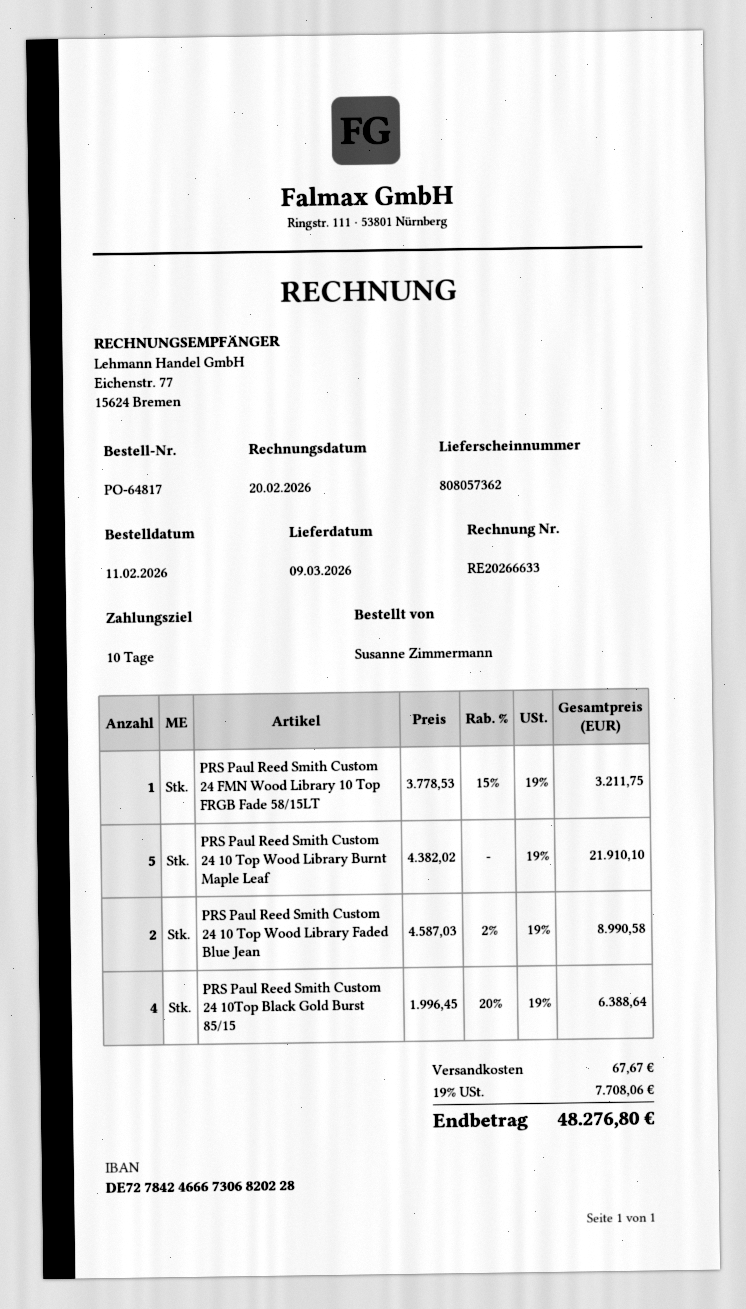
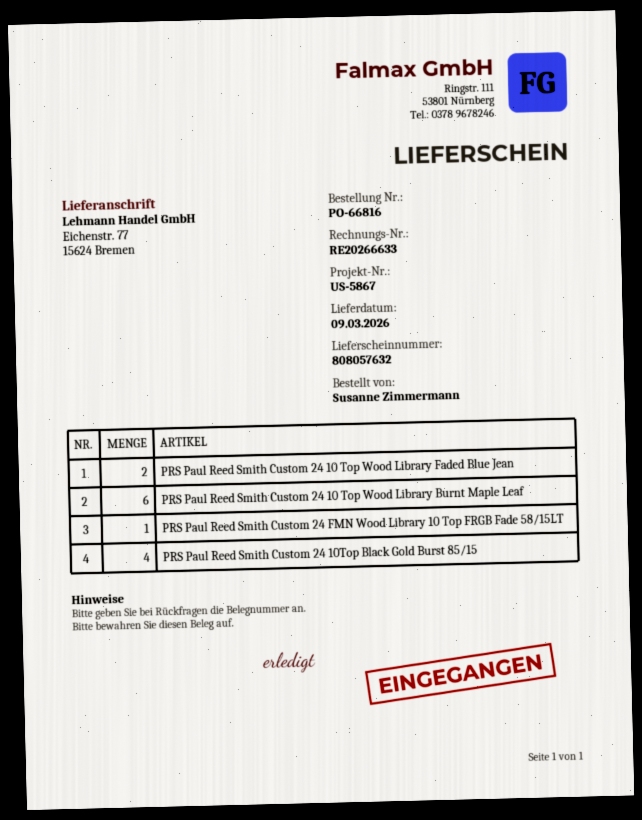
order number: PO-64817 -> PO-66816
delivery note number: 808057362 -> 808057632
PRS Paul Reed Smith Custom 24 10 Top Wood Library Burnt Maple Leaf: 5 -> 6

